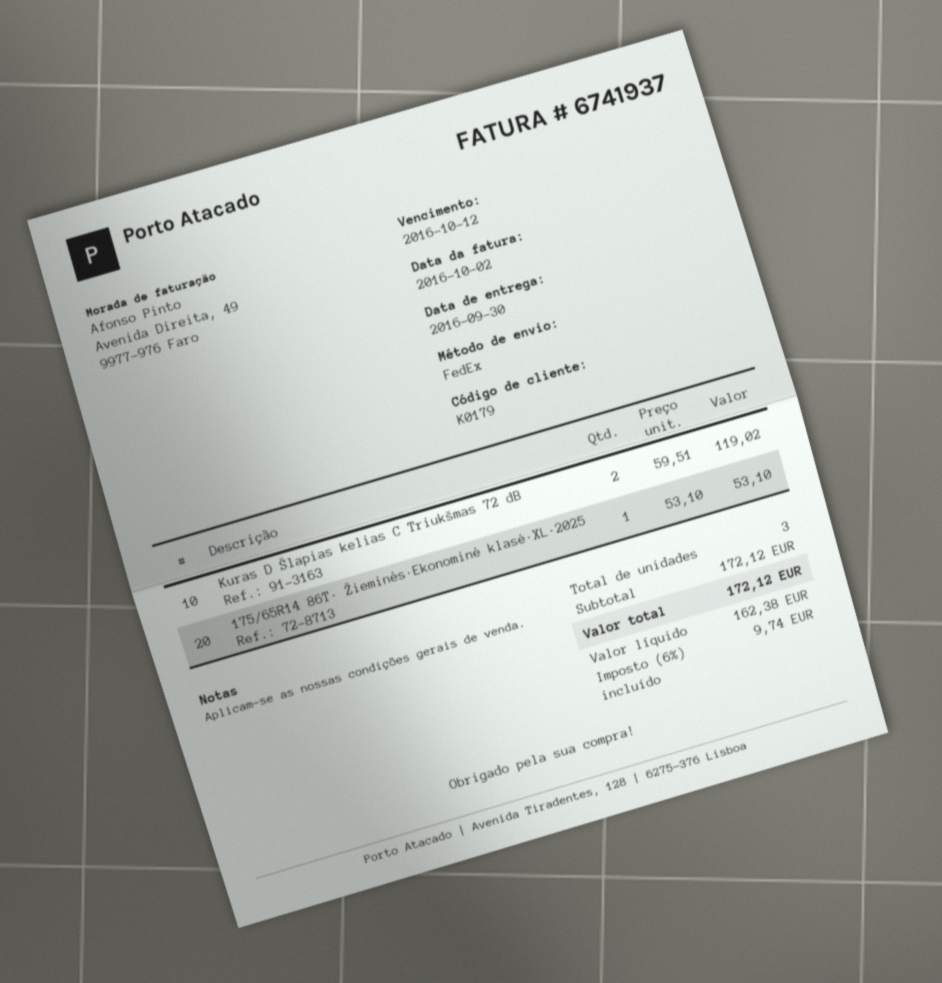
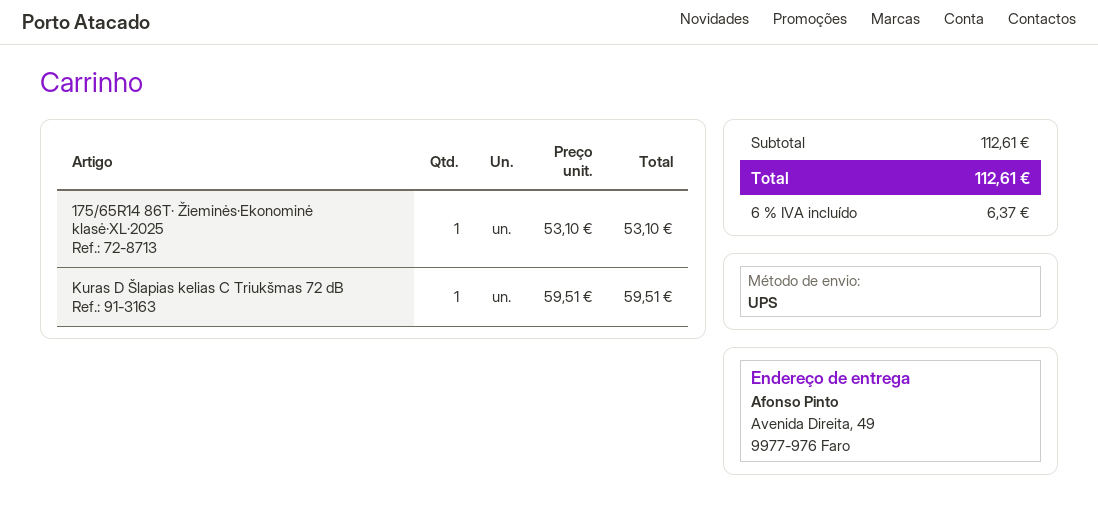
shipping method: FedEx -> UPS
Kuras D Šlapias kelias C Triukšmas 72 dB: 2 x 59.51 = 119.02 -> 1 x 59.51 = 59.51
subtotal: 172.12 -> 112.61
tax: 6% = 9.74 -> 6% = 6.37
total: 172.12 -> 112.61

